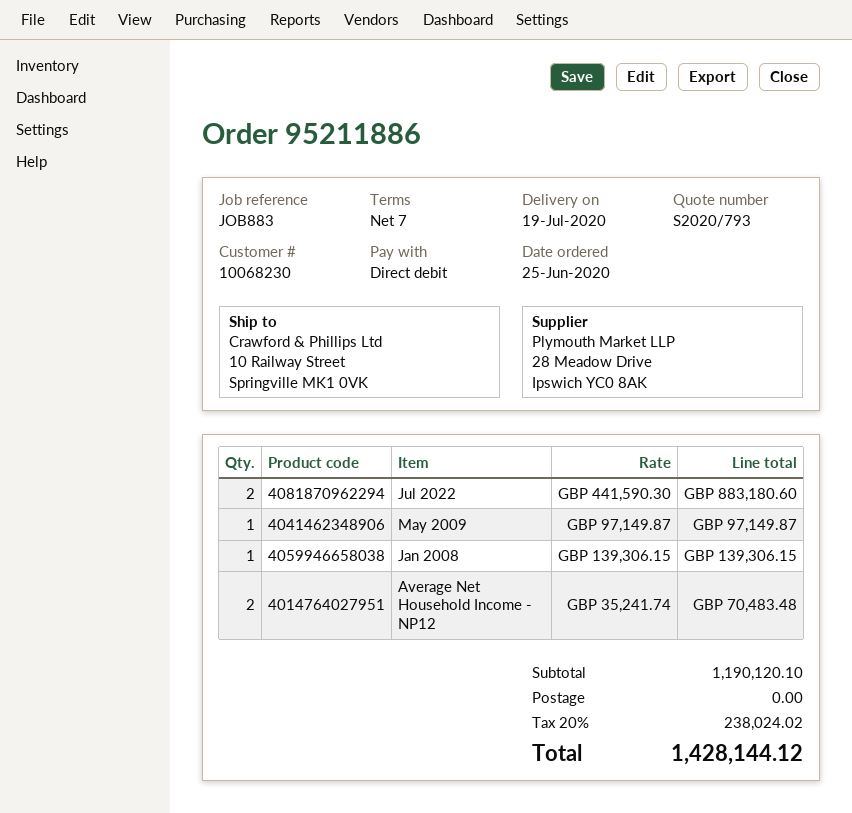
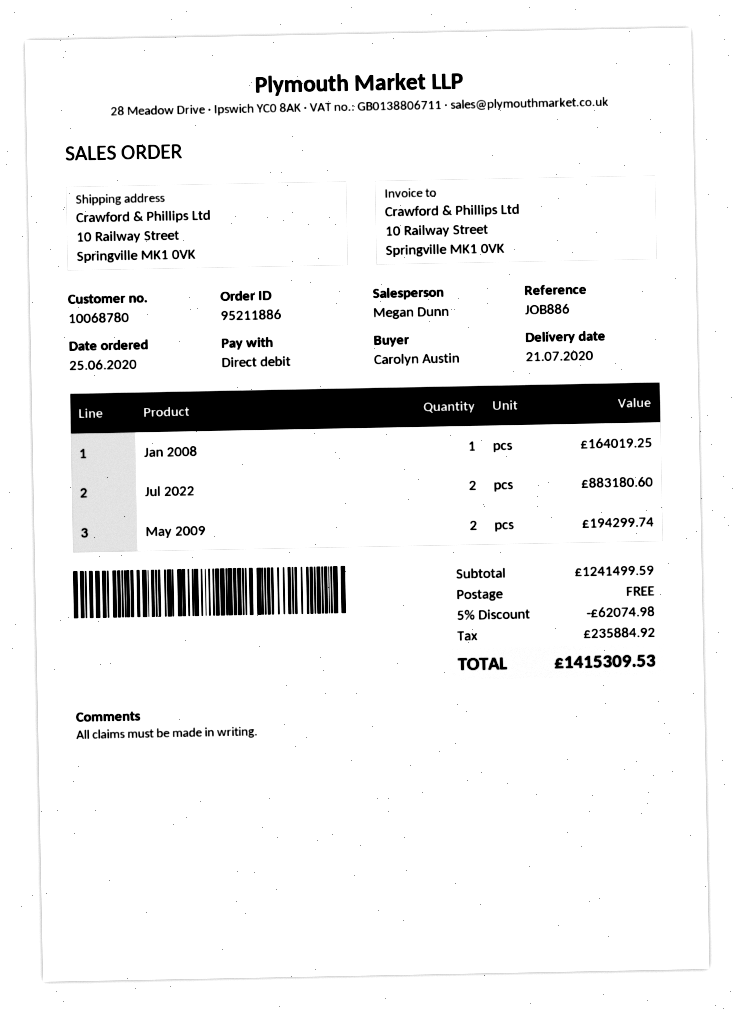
delivery date: 2020-07-19 -> 2020-07-21
customer number: 10068230 -> 10068780
reference: JOB883 -> JOB886
May 2009: 1 for 97149.87 -> 2 for 194299.74
Jan 2008: 1 for 139306.15 -> 1 for 164019.25
Average Net Household Income - NP12: 2 for 70483.48 -> none
subtotal: 1190120.10 -> 1241499.59
discount: none -> 5% = 62074.98
tax: 238024.02 -> 235884.92
total: 1428144.12 -> 1415309.53

